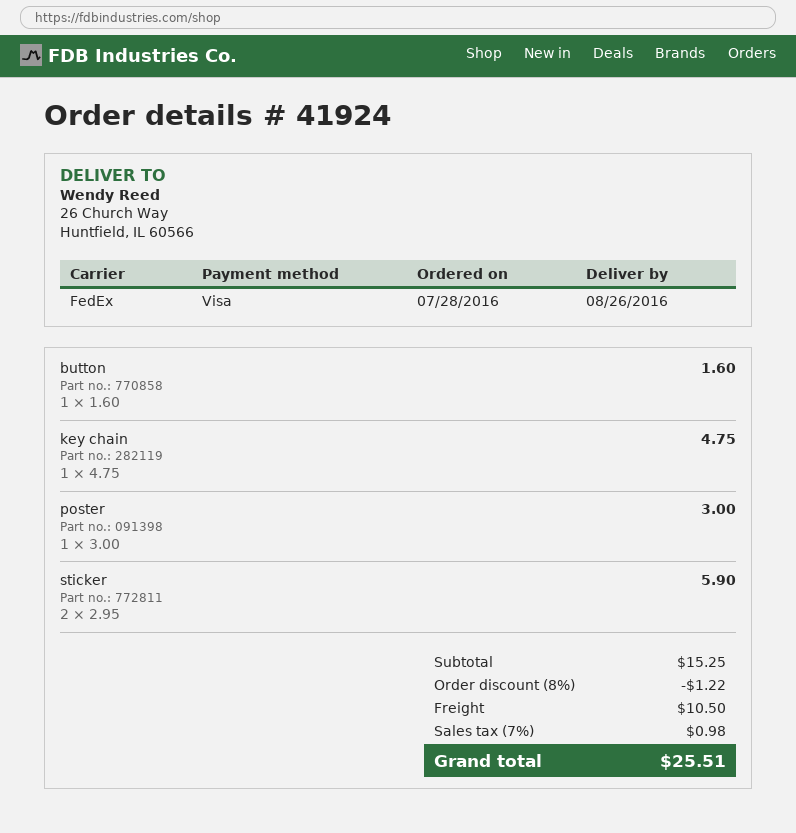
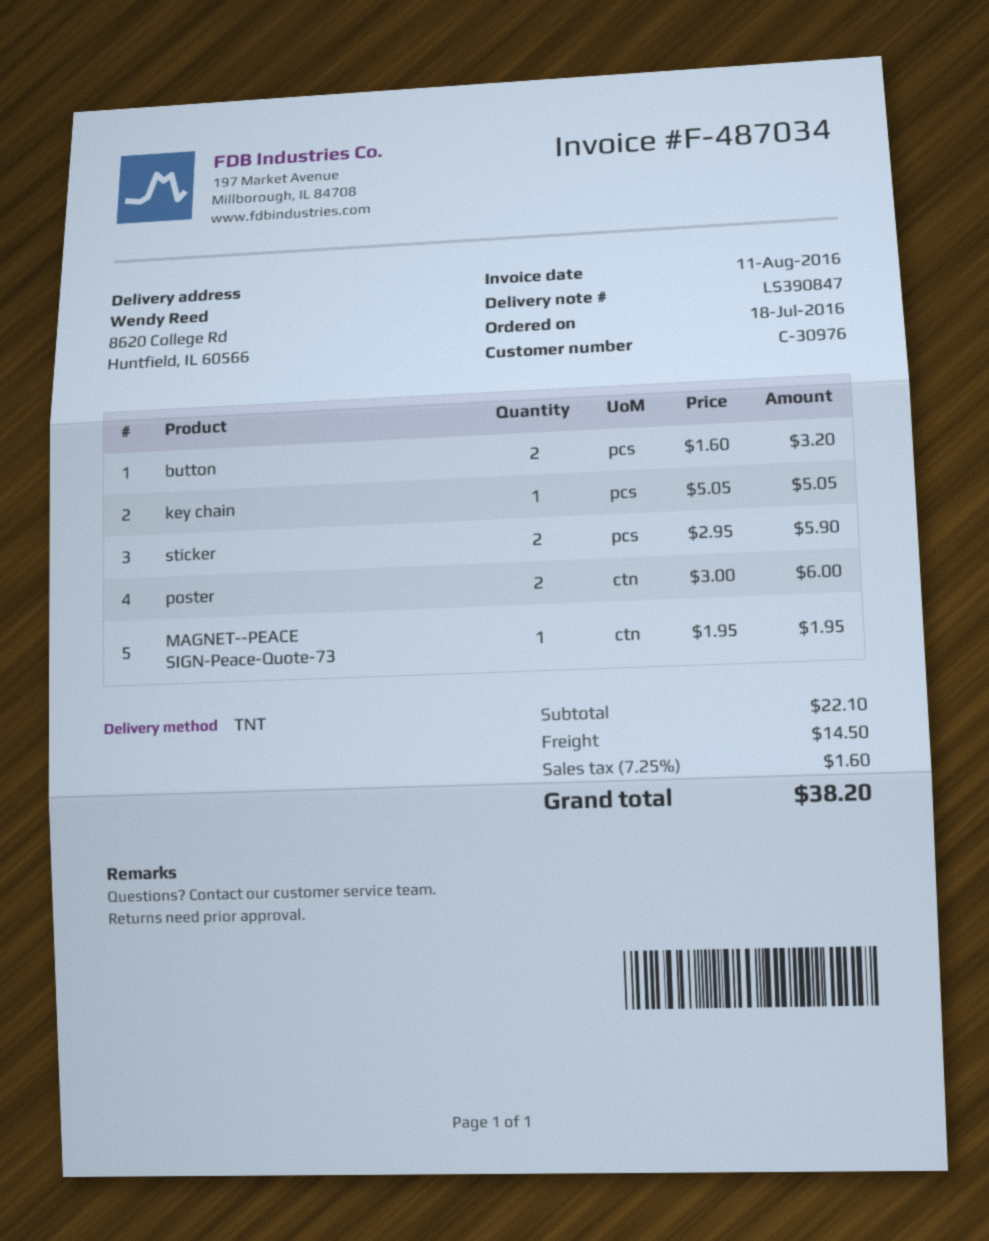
order date: 2016-07-28 -> 2016-07-18
shipping method: FedEx -> TNT
ship to: 26 Church Way, Huntfield, IL 60566 -> 8620 College Rd, Huntfield, IL 60566
button: 1 x 1.60 = 1.60 -> 2 x 1.60 = 3.20
key chain: 1 x 4.75 = 4.75 -> 1 x 5.05 = 5.05
poster: 1 x 3.00 = 3.00 -> 2 x 3.00 = 6.00
MAGNET--PEACE SIGN-Peace-Quote-73: none -> 1 x 1.95 = 1.95
subtotal: 15.25 -> 22.10
discount: 8% = 1.22 -> none
shipping: 10.50 -> 14.50
tax: 7% = 0.98 -> 7.25% = 1.60
total: 25.51 -> 38.20

